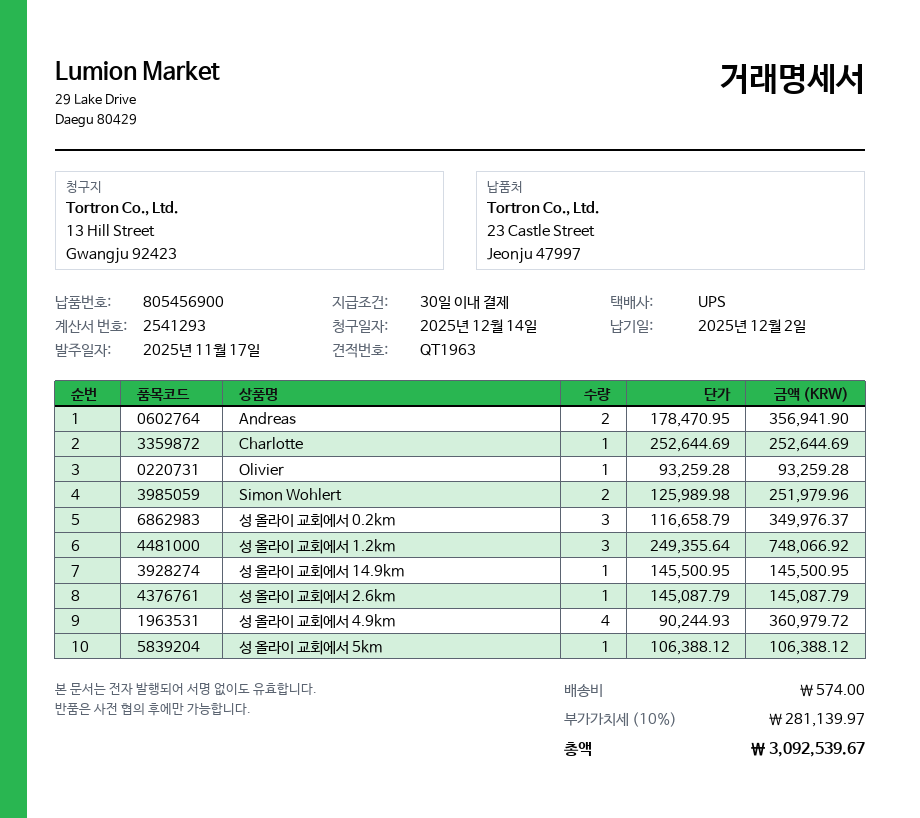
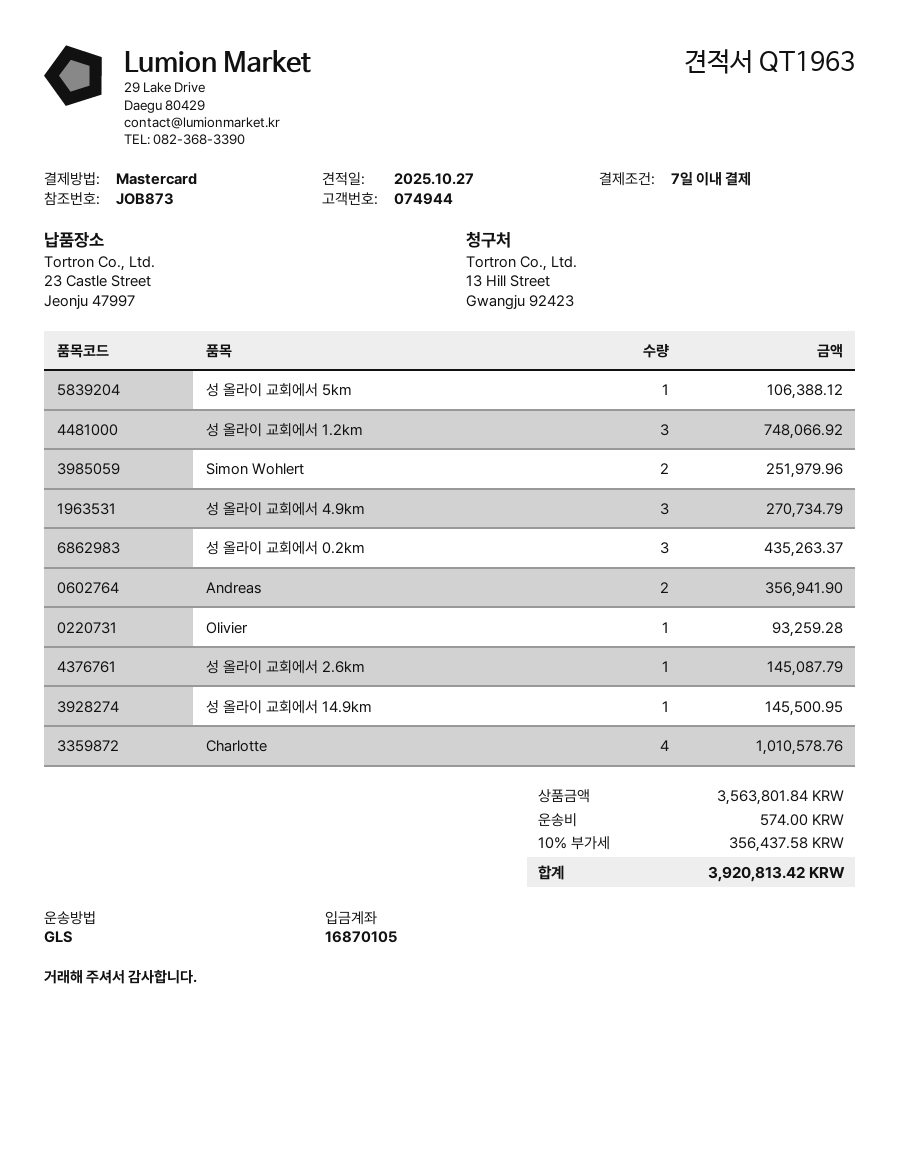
payment terms: 30 days -> 7 days
shipping method: UPS -> GLS
Charlotte: 1 for 252644.69 -> 4 for 1010578.76
성 올라이 교회에서 0.2km: 3 for 349976.37 -> 3 for 435263.37
성 올라이 교회에서 4.9km: 4 for 360979.72 -> 3 for 270734.79
tax: 10% = 281139.97 -> 10% = 356437.58
total: 3092539.67 -> 3920813.42

